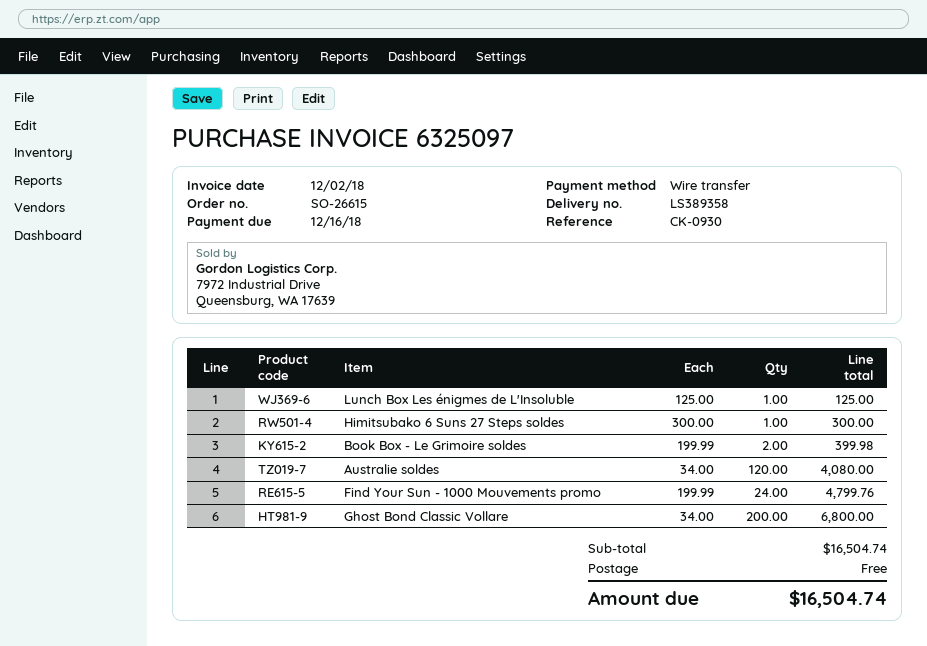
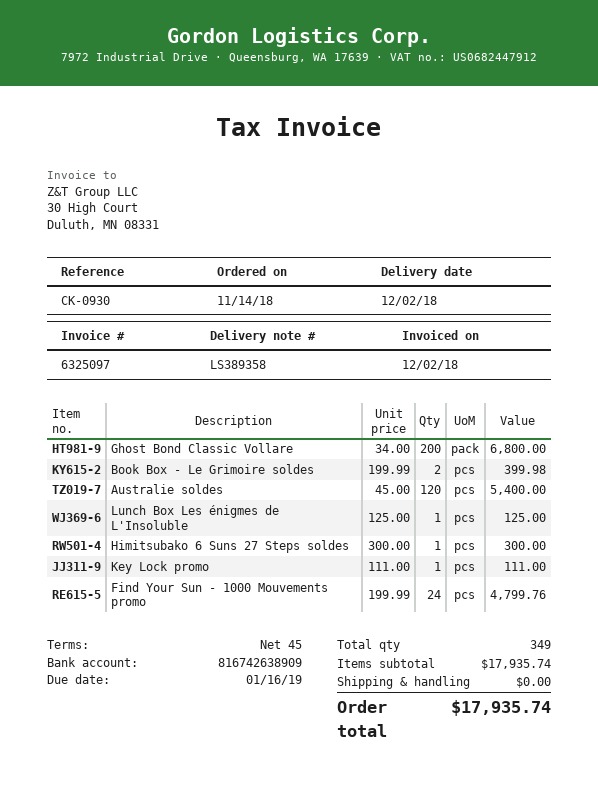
due date: 2018-12-16 -> 2019-01-16
Australie soldes: 120 x 34.00 = 4080.00 -> 120 x 45.00 = 5400.00
Key Lock promo: none -> 1 x 111.00 = 111.00
subtotal: 16504.74 -> 17935.74
total: 16504.74 -> 17935.74

